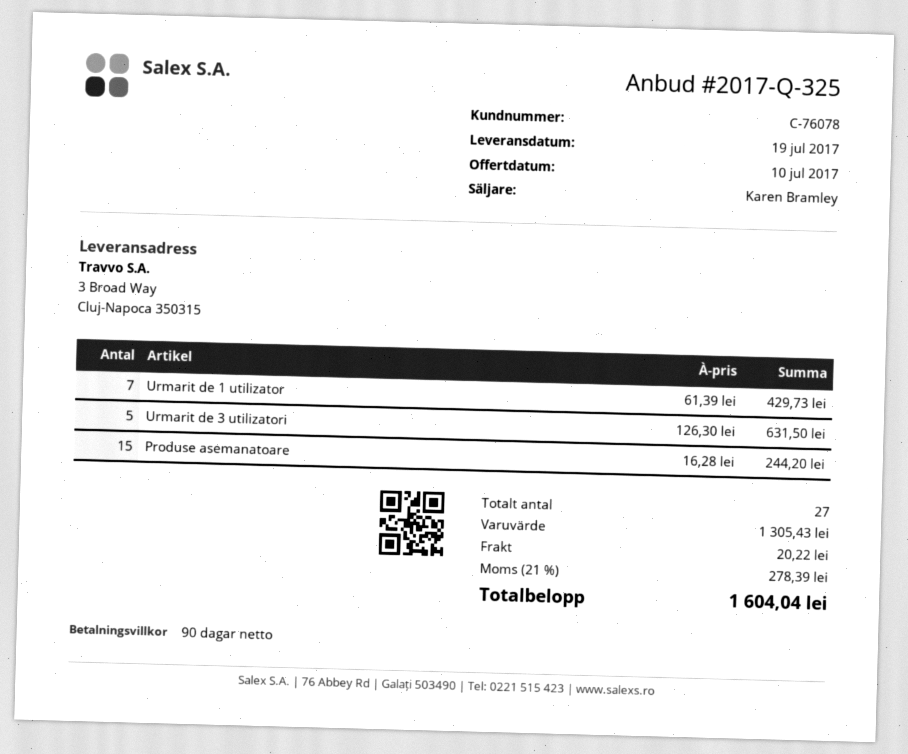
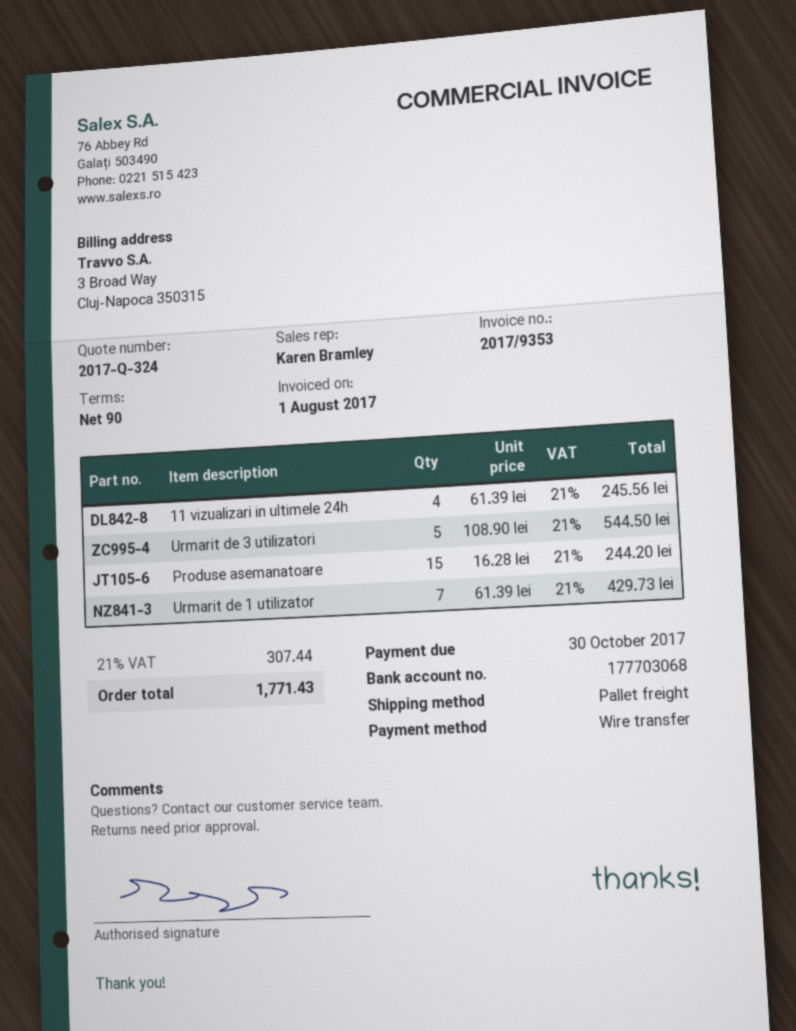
quote number: 2017-Q-325 -> 2017-Q-324
Urmarit de 3 utilizatori: 5 x 126.30 = 631.50 -> 5 x 108.90 = 544.50
11 vizualizari in ultimele 24h: none -> 4 x 61.39 = 245.56
shipping: 20.22 -> none
tax: 21% = 278.39 -> 21% = 307.44
total: 1604.04 -> 1771.43

